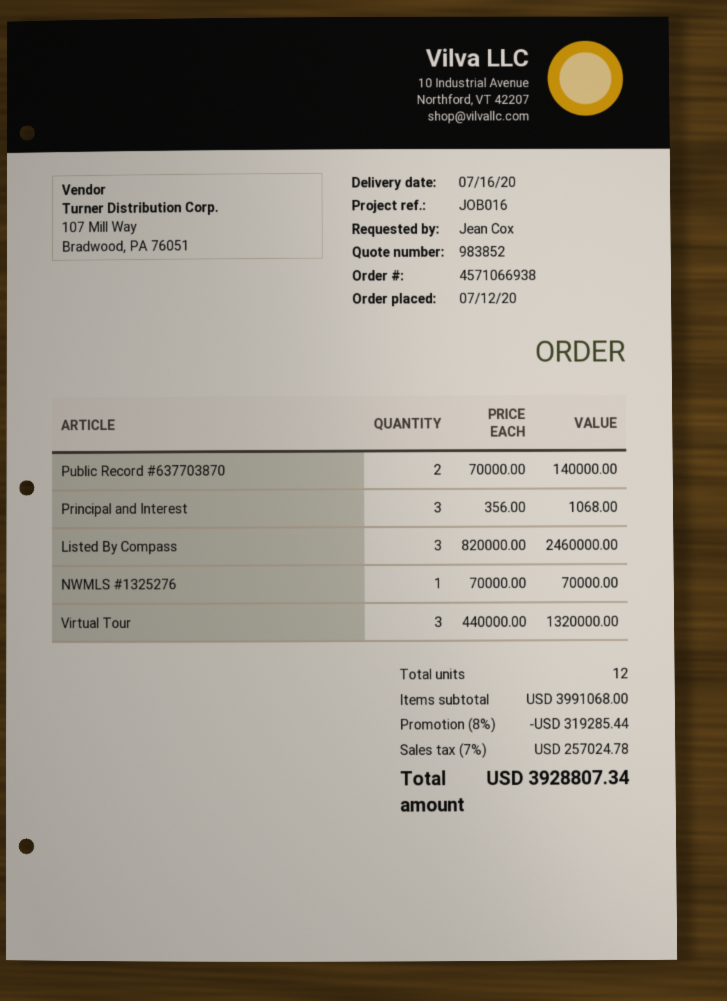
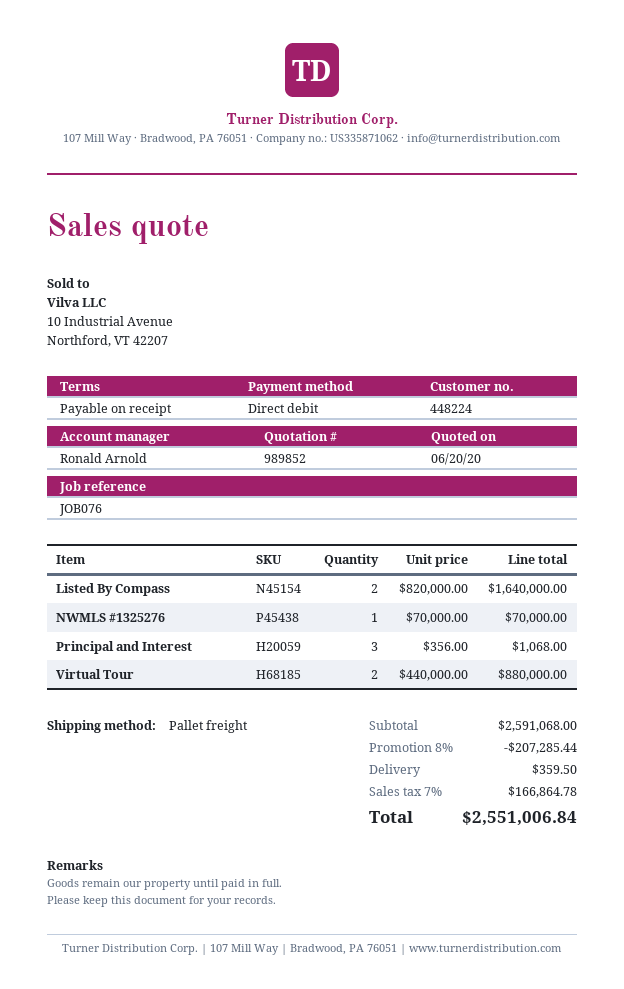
quote number: 983852 -> 989852
reference: JOB016 -> JOB076
Public Record #637703870: 2 x 70000.00 = 140000.00 -> none
Listed By Compass: 3 x 820000.00 = 2460000.00 -> 2 x 820000.00 = 1640000.00
Virtual Tour: 3 x 440000.00 = 1320000.00 -> 2 x 440000.00 = 880000.00
subtotal: 3991068.00 -> 2591068.00
discount: 8% = 319285.44 -> 8% = 207285.44
shipping: none -> 359.50
tax: 7% = 257024.78 -> 7% = 166864.78
total: 3928807.34 -> 2551006.84

